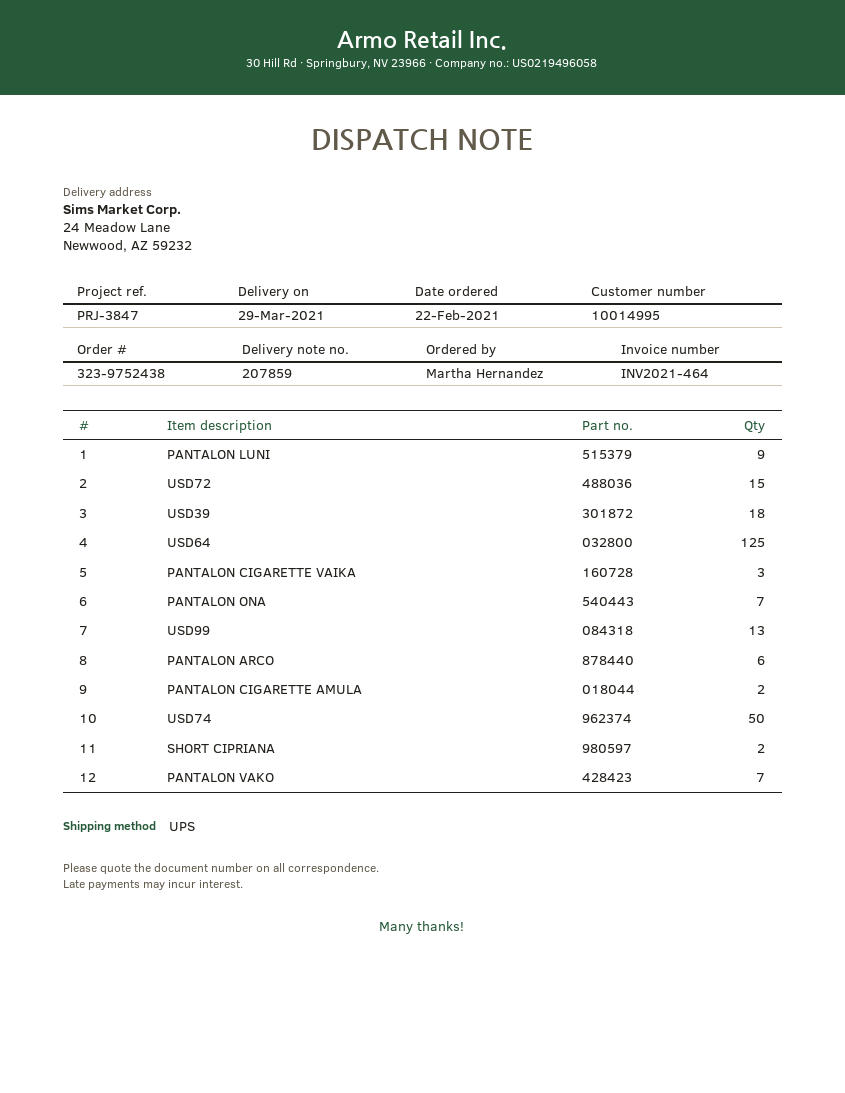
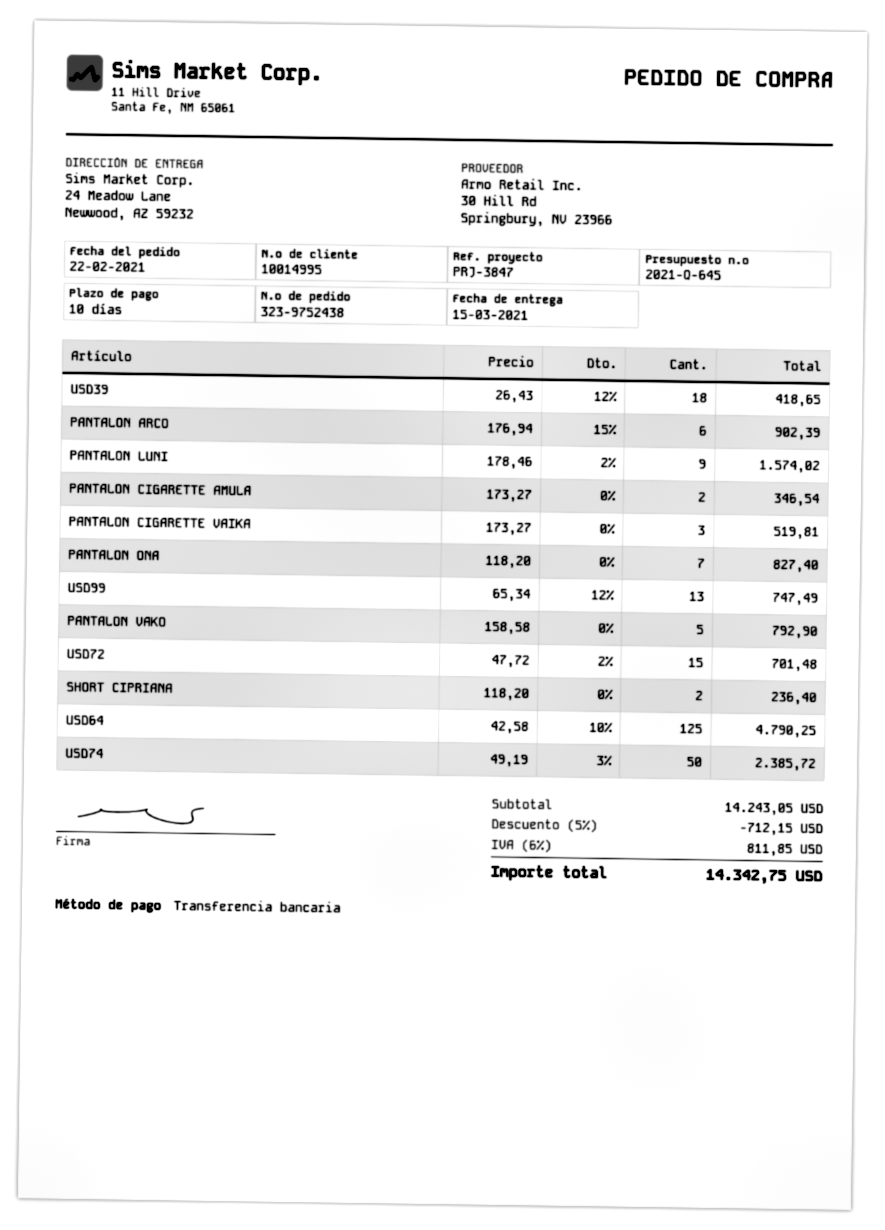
delivery date: 2021-03-29 -> 2021-03-15
PANTALON VAKO: 7 -> 5

